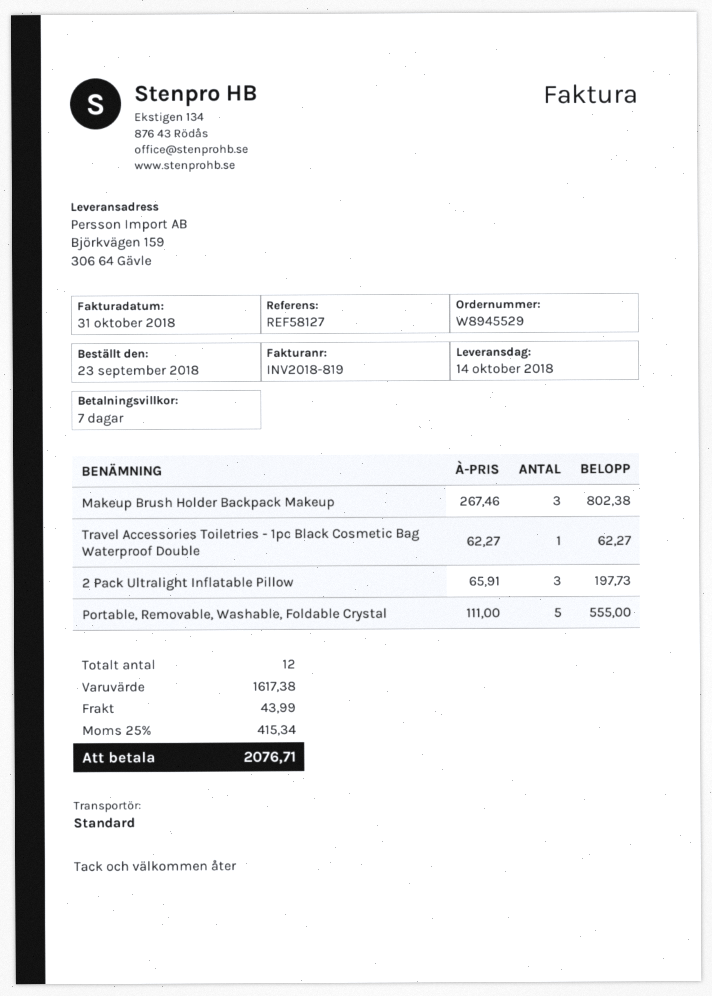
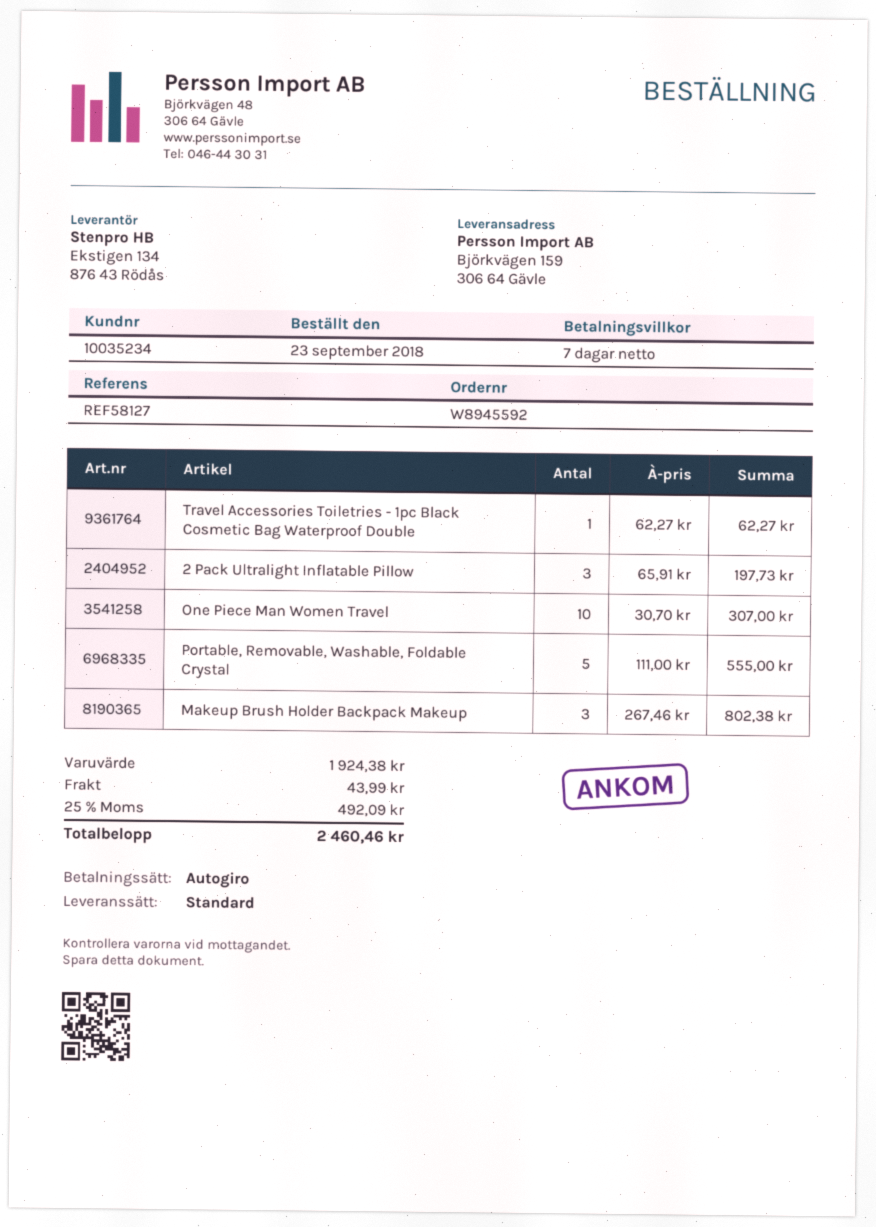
order number: W8945529 -> W8945592
One Piece Man Women Travel: none -> 10 x 30.70 = 307.00
subtotal: 1617.38 -> 1924.38
tax: 25% = 415.34 -> 25% = 492.09
total: 2076.71 -> 2460.46

